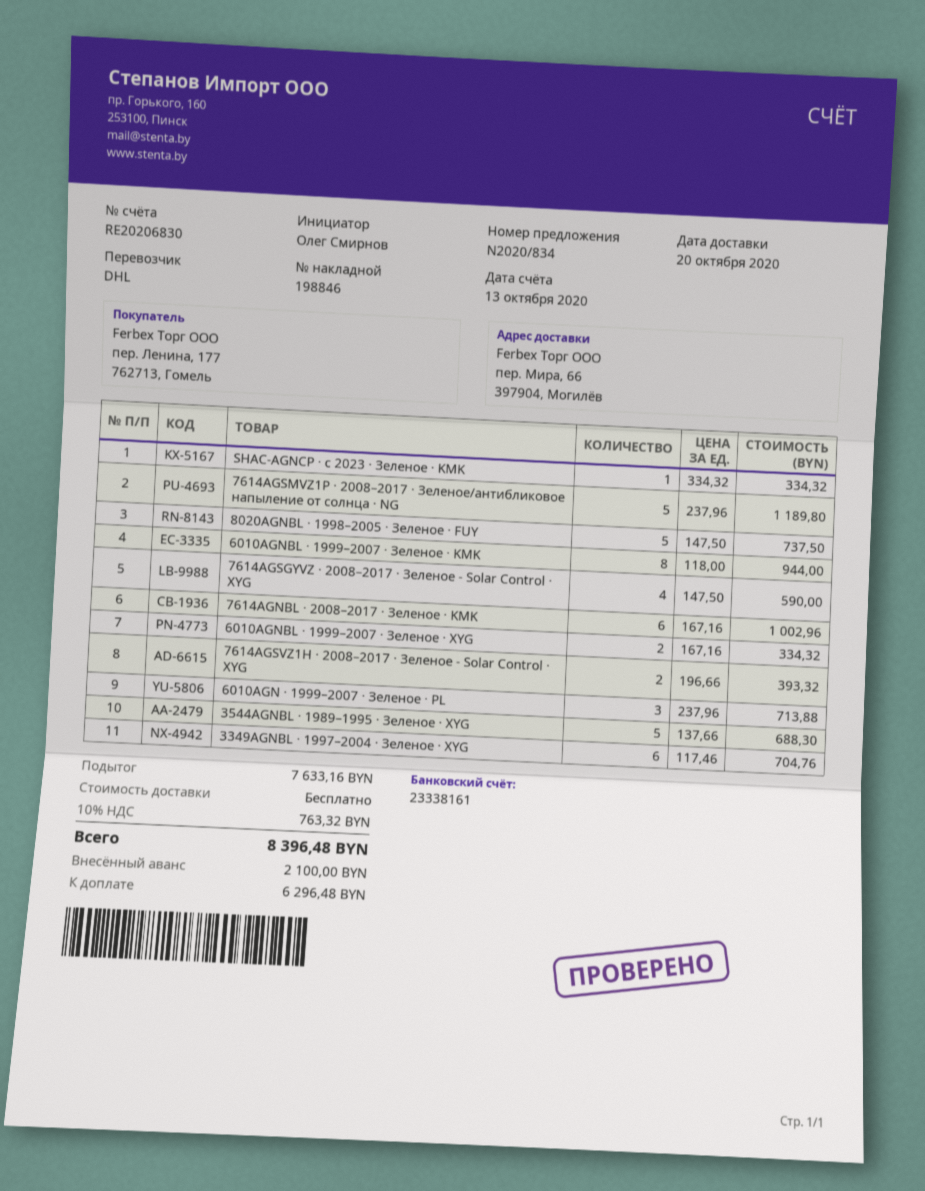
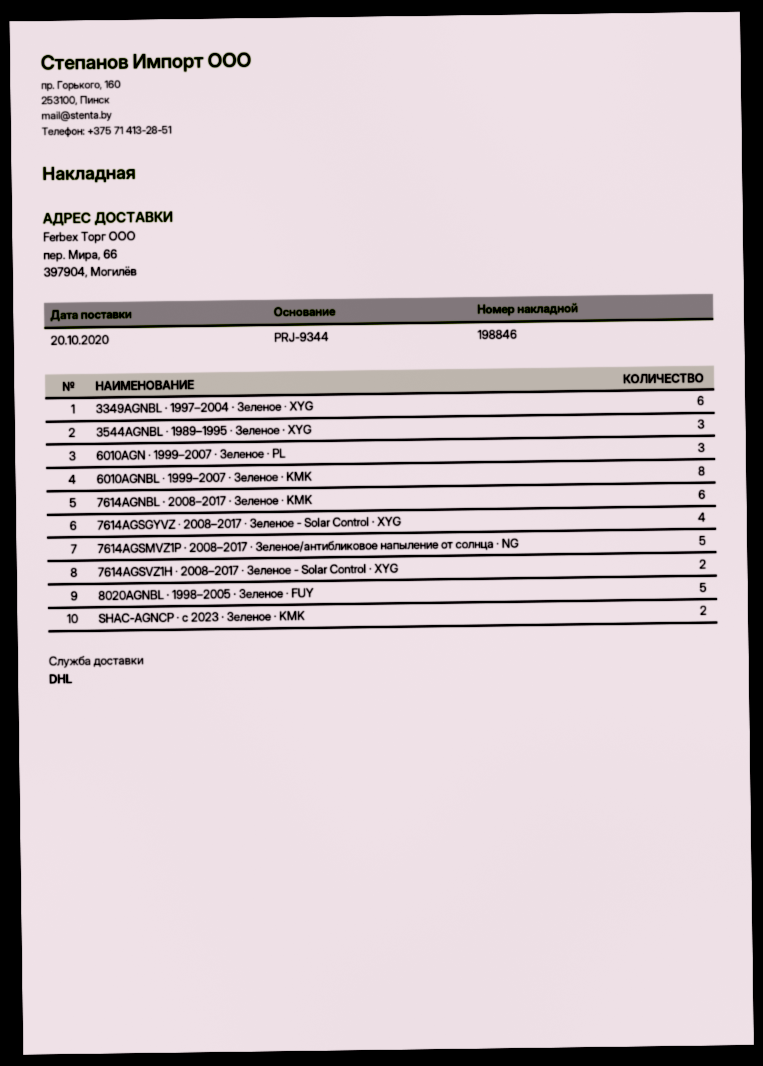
SHAC-AGNCP · с 2023 · Зеленое · KMK: 1 -> 2
6010AGNBL · 1999–2007 · Зеленое · XYG: 2 -> none
3544AGNBL · 1989–1995 · Зеленое · XYG: 5 -> 3

